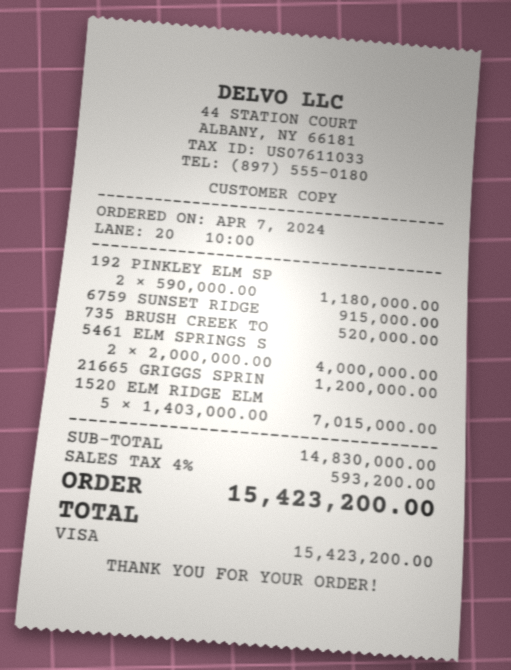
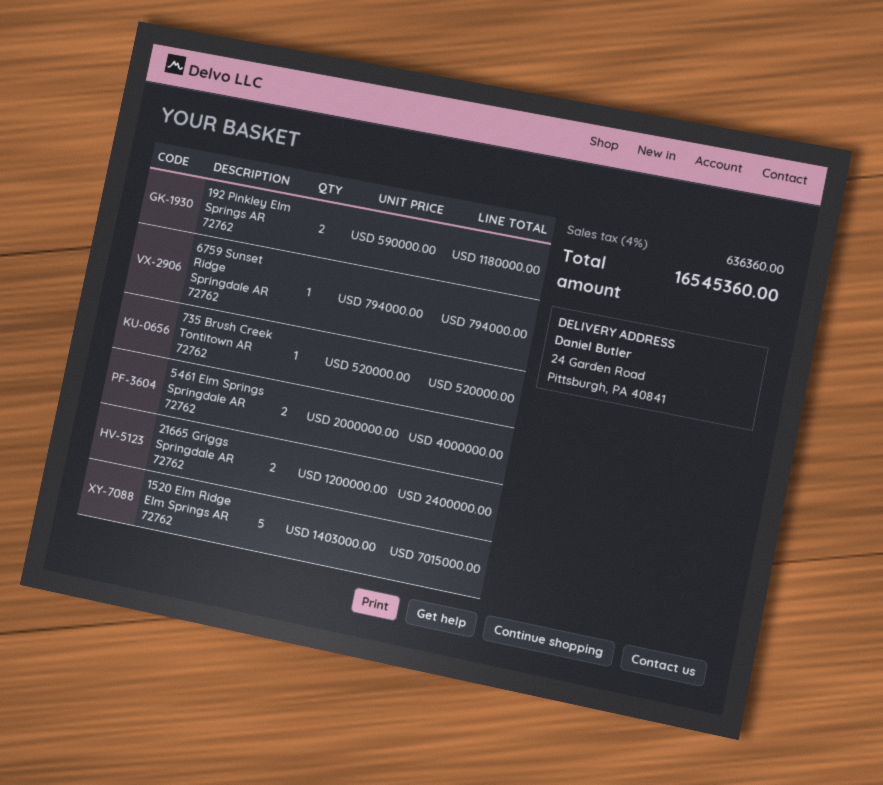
6759 SUNSET RIDGE: 1 x 915000.00 = 915000.00 -> 1 x 794000.00 = 794000.00
21665 GRIGGS SPRIN: 1 x 1200000.00 = 1200000.00 -> 2 x 1200000.00 = 2400000.00
tax: 4% = 593200.00 -> 4% = 636360.00
total: 15423200.00 -> 16545360.00

